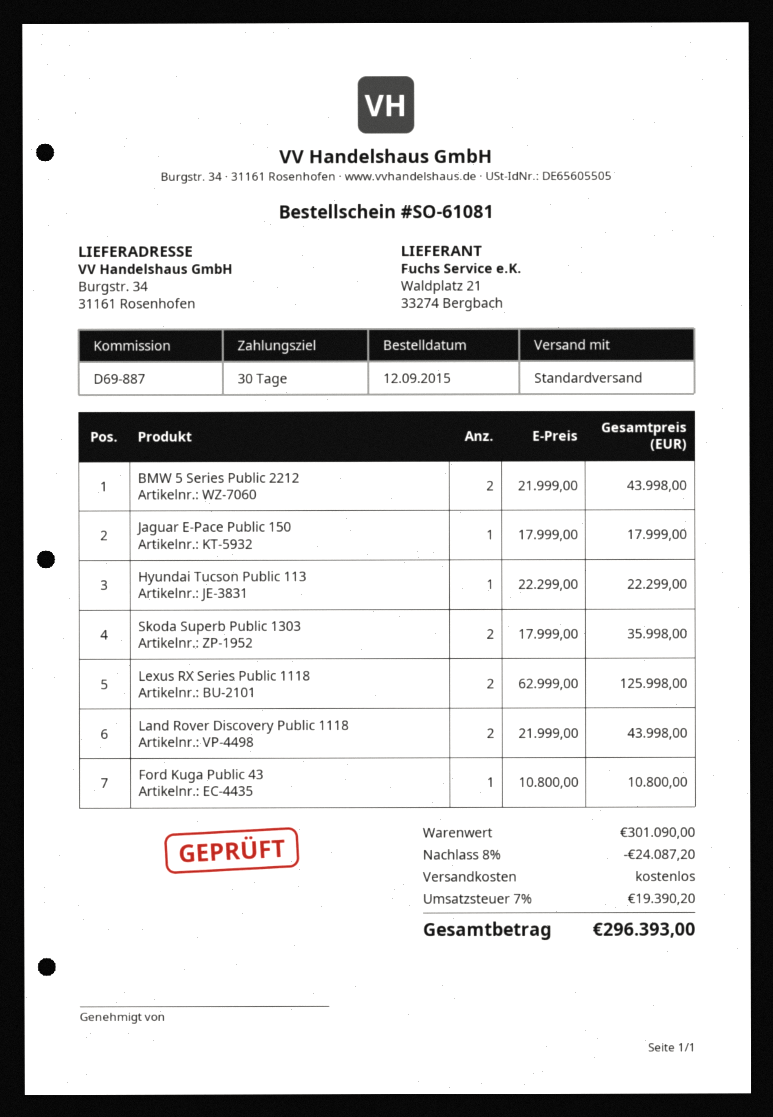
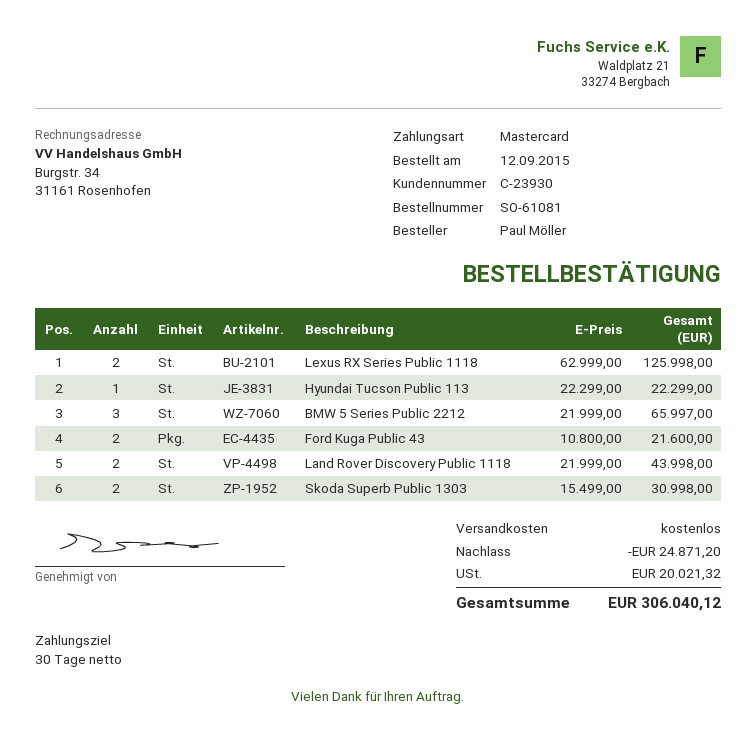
BMW 5 Series Public 2212: 2 x 21999.00 = 43998.00 -> 3 x 21999.00 = 65997.00
Jaguar E-Pace Public 150: 1 x 17999.00 = 17999.00 -> none
Skoda Superb Public 1303: 2 x 17999.00 = 35998.00 -> 2 x 15499.00 = 30998.00
Ford Kuga Public 43: 1 x 10800.00 = 10800.00 -> 2 x 10800.00 = 21600.00
discount: 24087.20 -> 24871.20
tax: 19390.20 -> 20021.32
total: 296393.00 -> 306040.12

